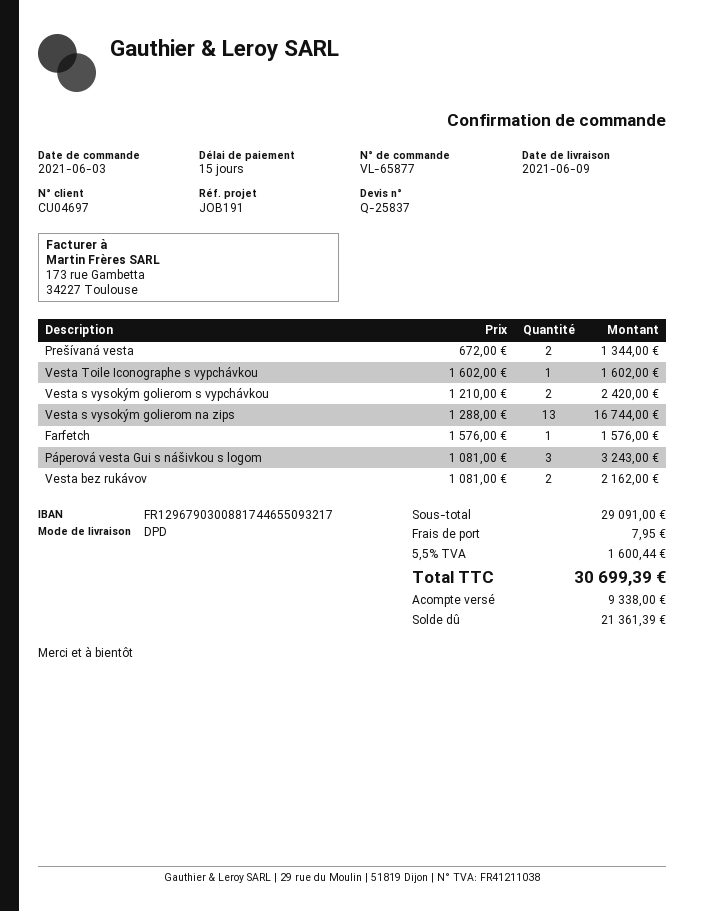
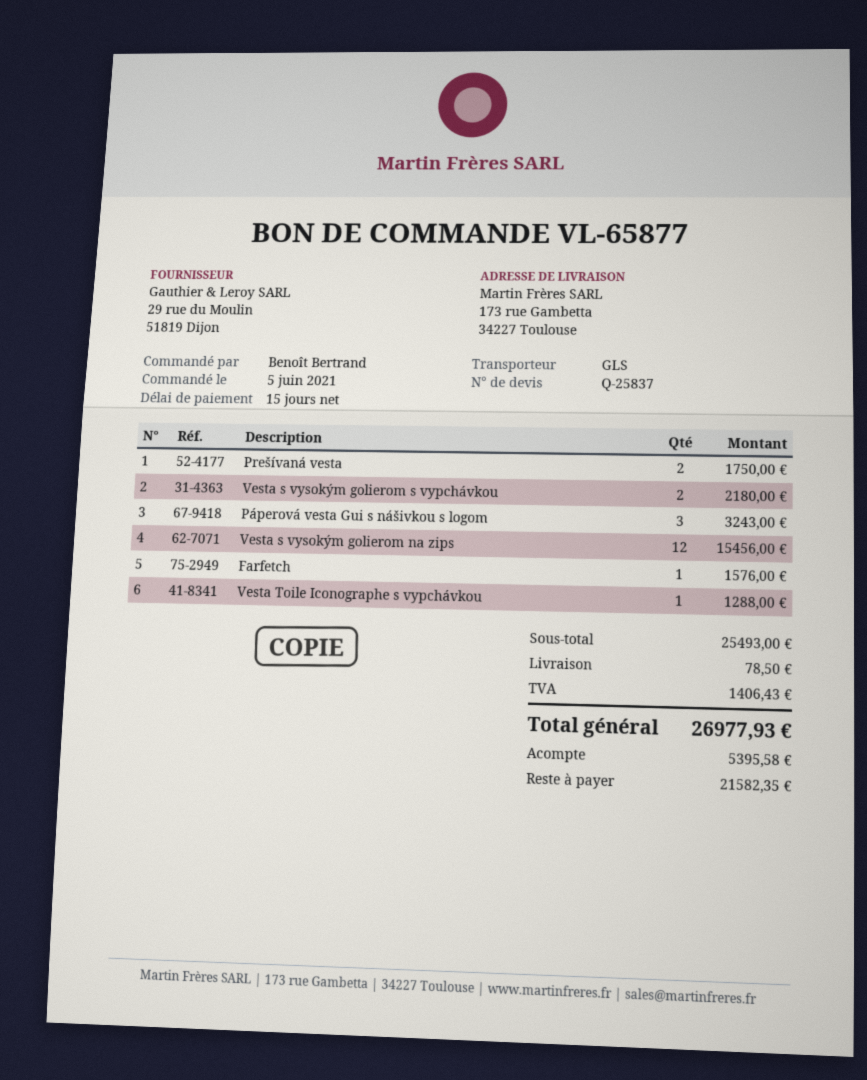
order date: 2021-06-03 -> 2021-06-05
shipping method: DPD -> GLS
Prešívaná vesta: 2 for 1344.00 -> 2 for 1750.00
Vesta Toile Iconographe s vypchávkou: 1 for 1602.00 -> 1 for 1288.00
Vesta s vysokým golierom s vypchávkou: 2 for 2420.00 -> 2 for 2180.00
Vesta s vysokým golierom na zips: 13 for 16744.00 -> 12 for 15456.00
Vesta bez rukávov: 2 for 2162.00 -> none
subtotal: 29091.00 -> 25493.00
shipping: 7.95 -> 78.50
tax: 1600.44 -> 1406.43
total: 30699.39 -> 26977.93
deposit: 9338.00 -> 5395.58
balance: 21361.39 -> 21582.35

